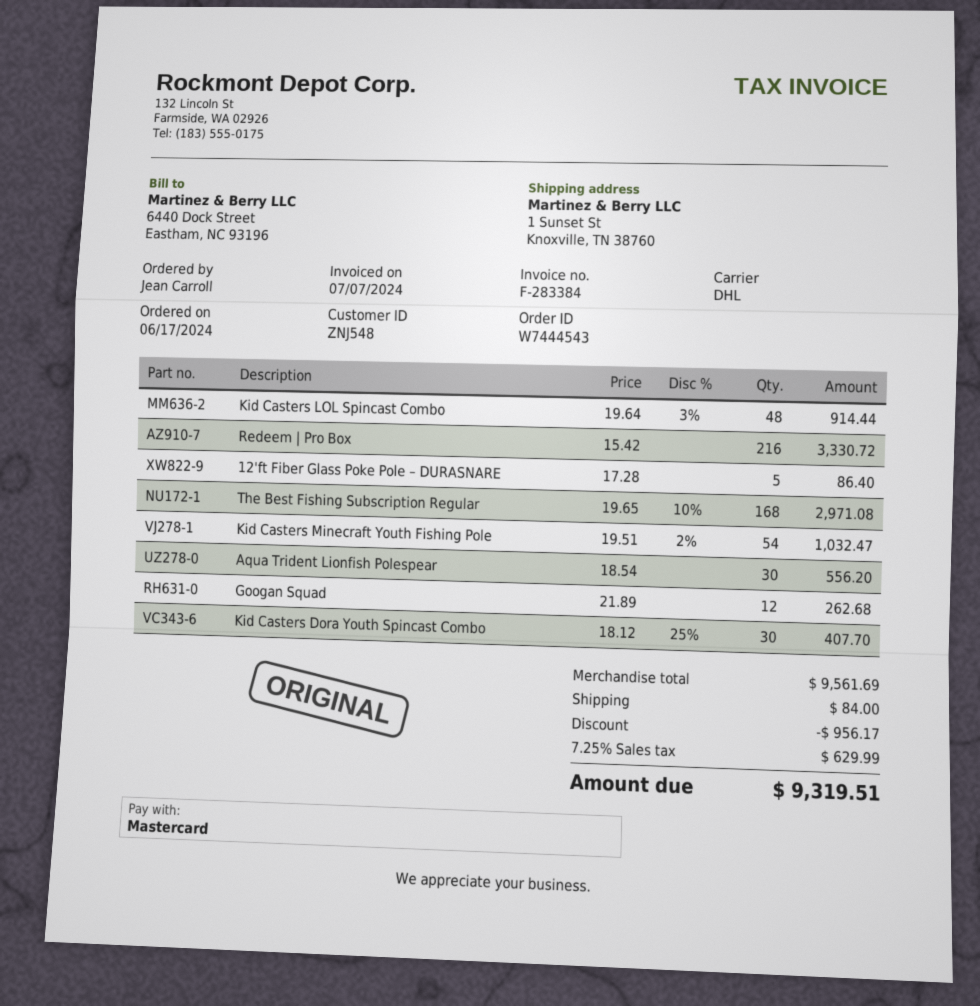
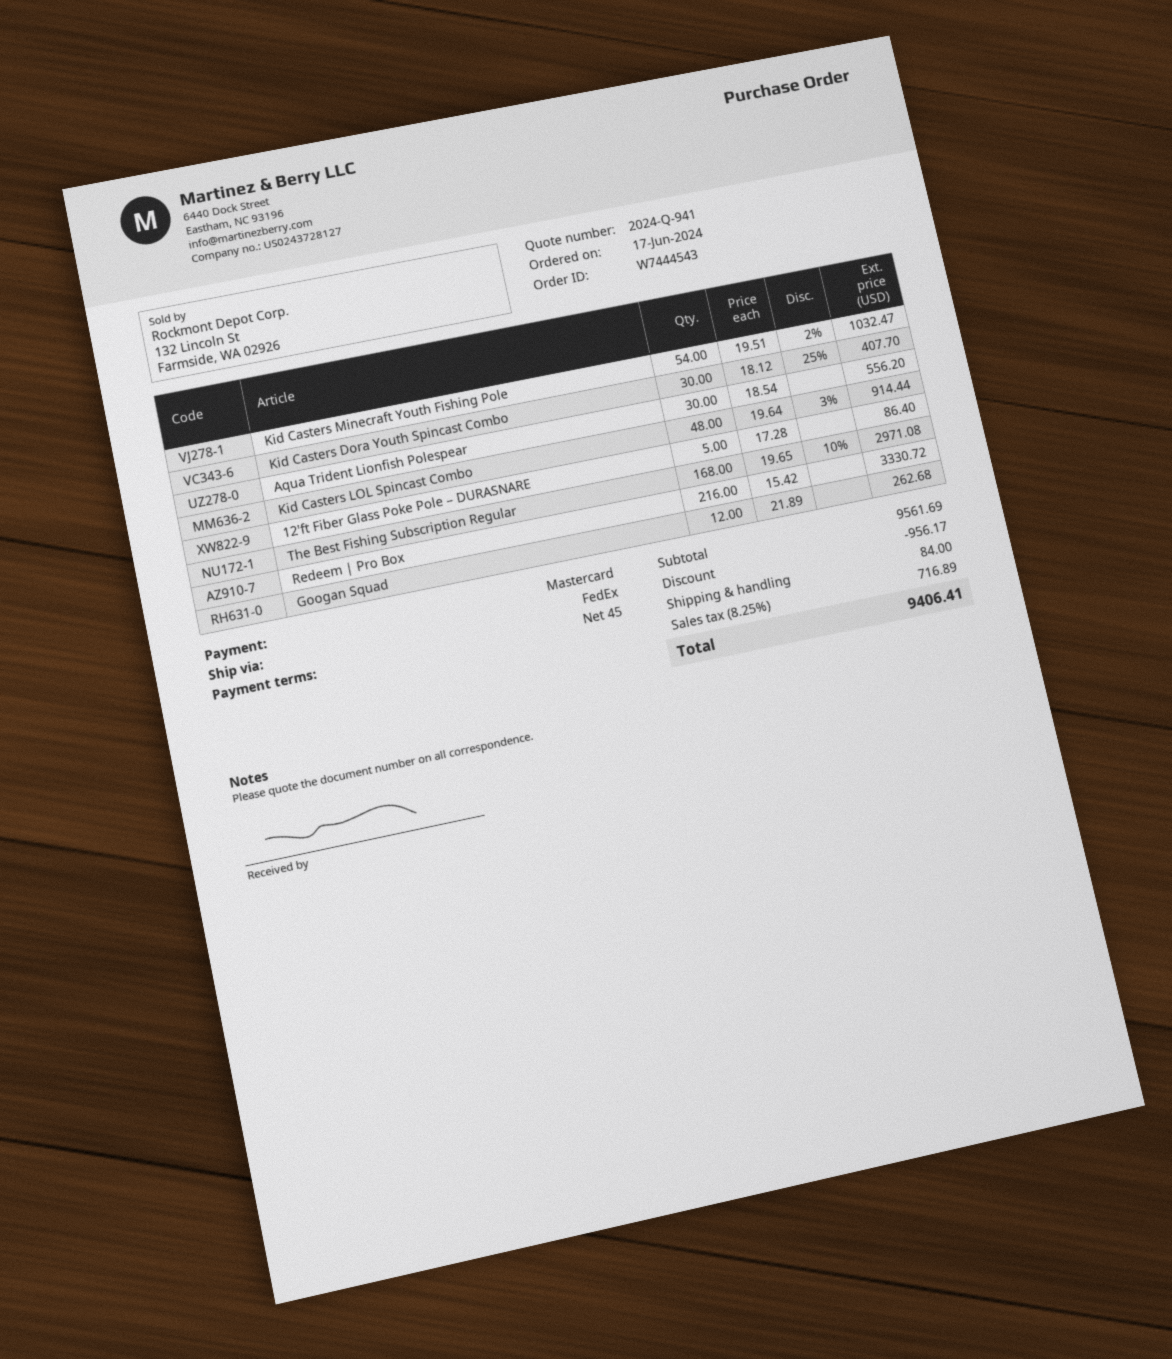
shipping method: DHL -> FedEx
tax: 7.25% = 629.99 -> 8.25% = 716.89
total: 9319.51 -> 9406.41

